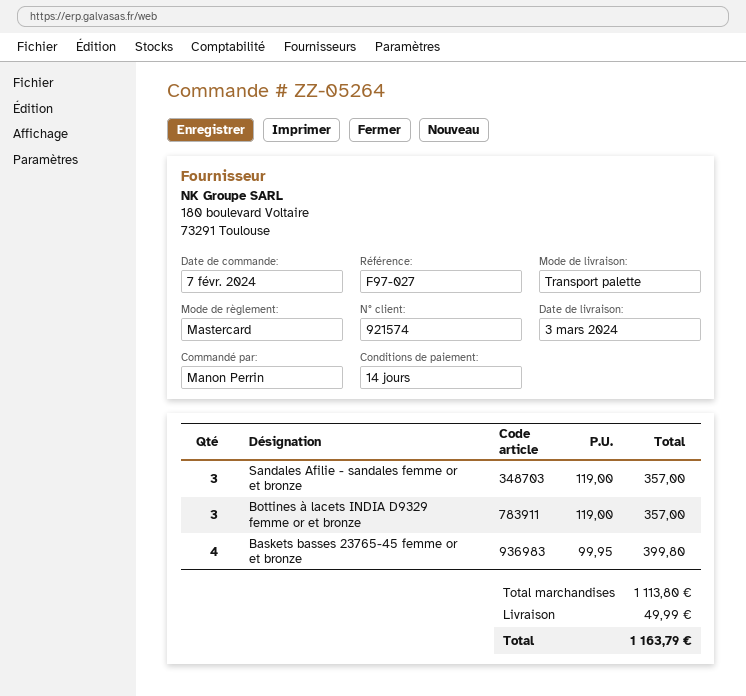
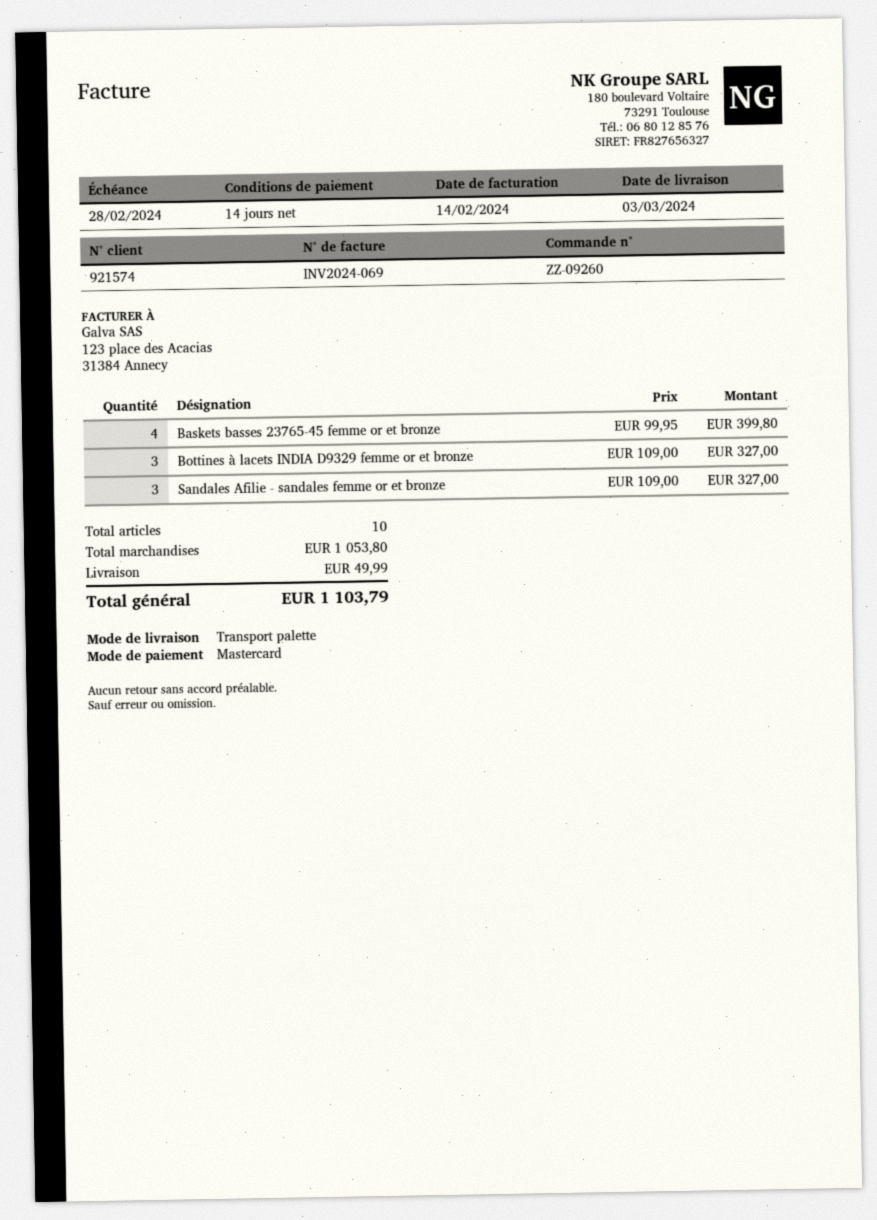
order number: ZZ-05264 -> ZZ-09260
Sandales Afilie - sandales femme or et bronze: 3 x 119.00 = 357.00 -> 3 x 109.00 = 327.00
Bottines à lacets INDIA D9329 femme or et bronze: 3 x 119.00 = 357.00 -> 3 x 109.00 = 327.00
subtotal: 1113.80 -> 1053.80
total: 1163.79 -> 1103.79

